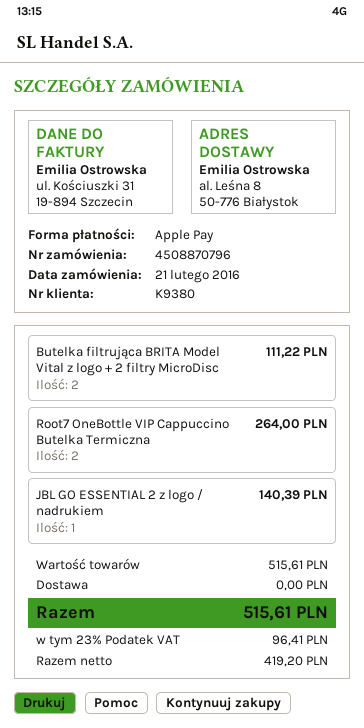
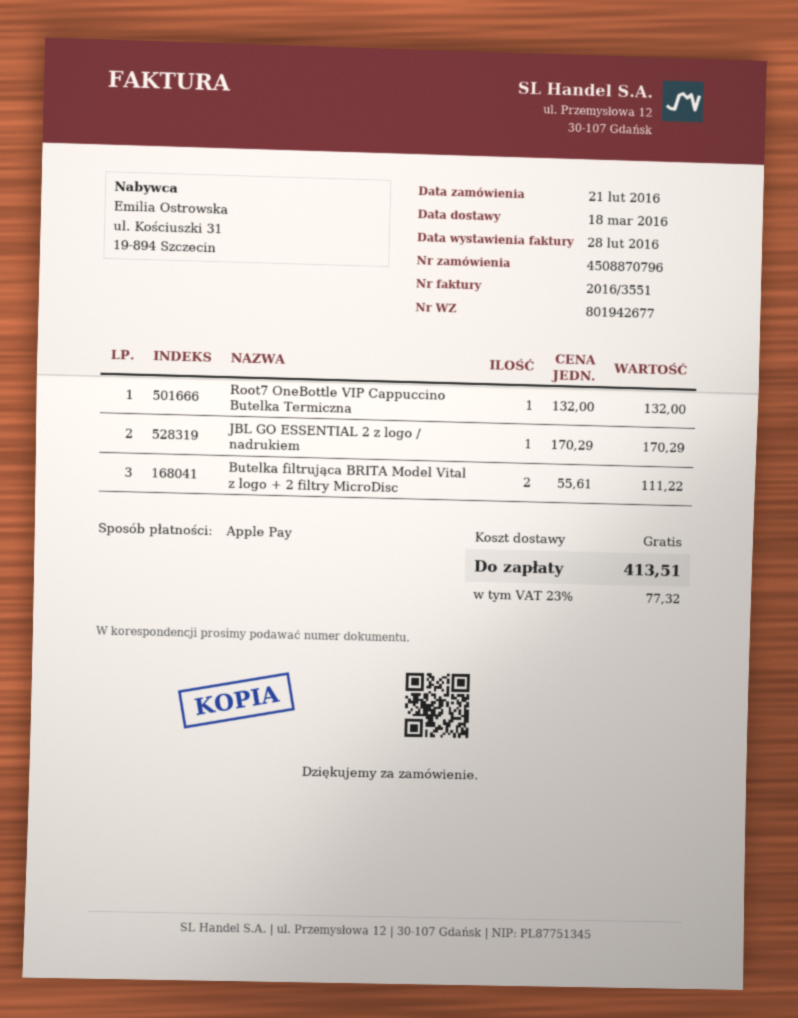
Root7 OneBottle VIP Cappuccino Butelka Termiczna: 2 for 264.00 -> 1 for 132.00
JBL GO ESSENTIAL 2 z logo / nadrukiem: 1 for 140.39 -> 1 for 170.29
tax: 23% = 96.41 -> 23% = 77.32
total: 515.61 -> 413.51

